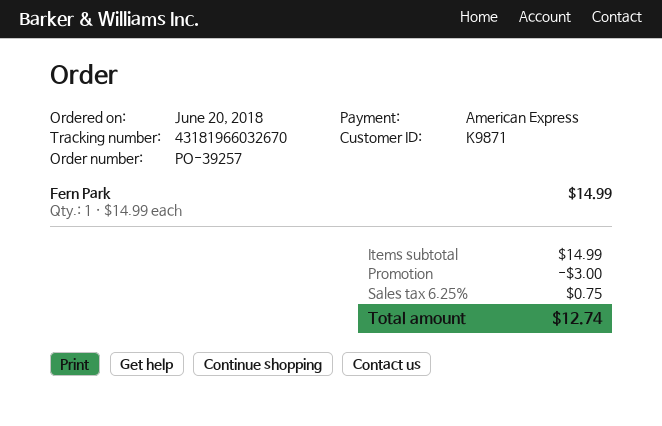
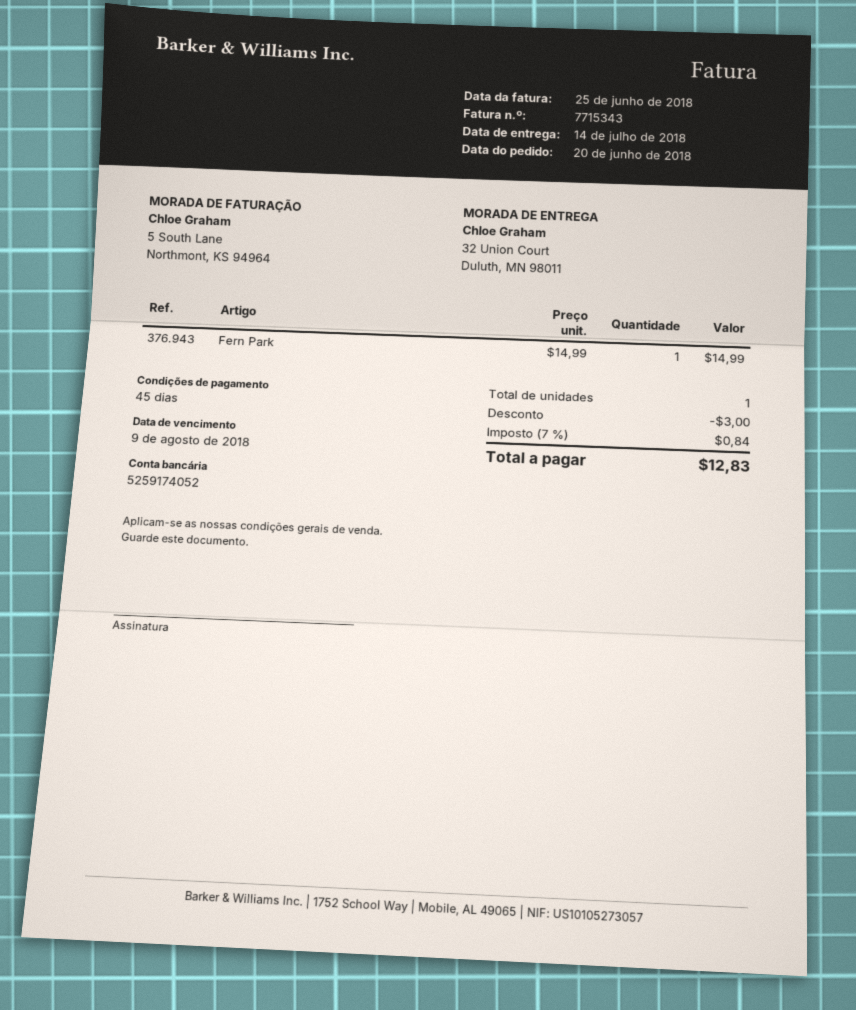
tax: 6.25% = 0.75 -> 7% = 0.84
total: 12.74 -> 12.83

